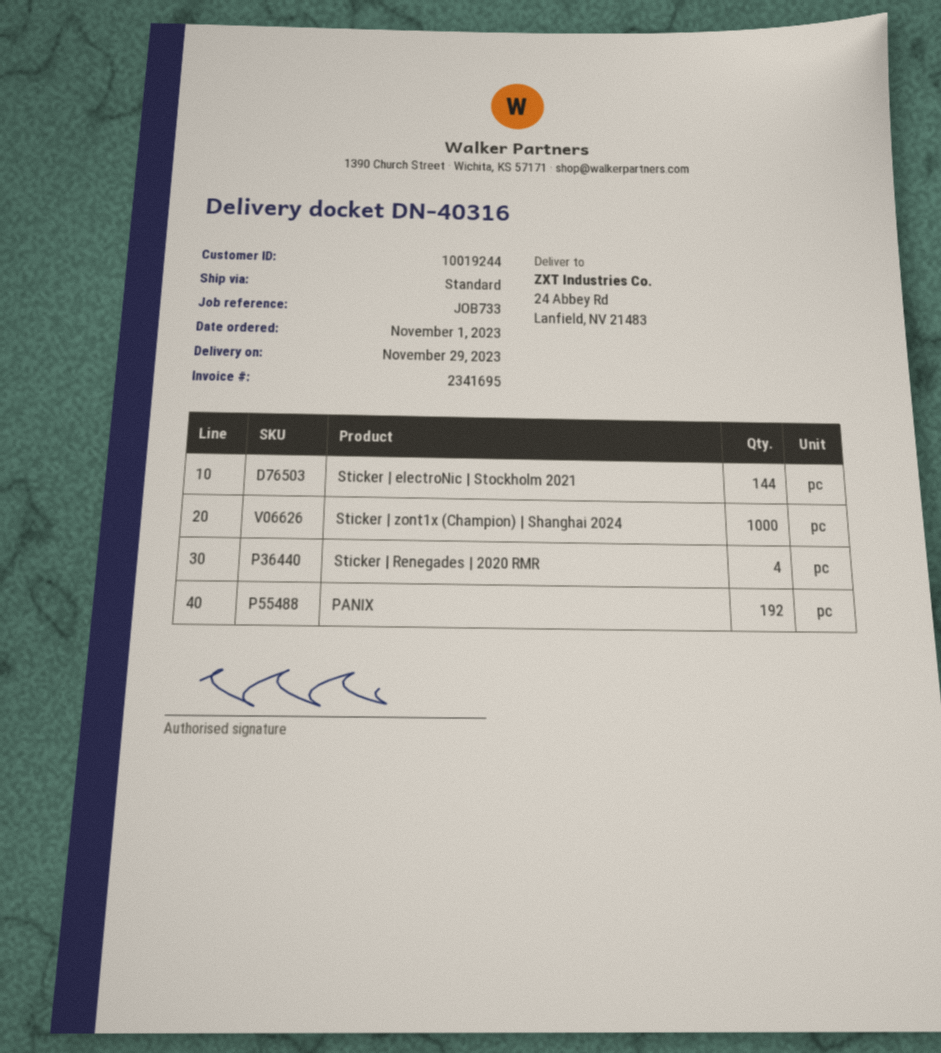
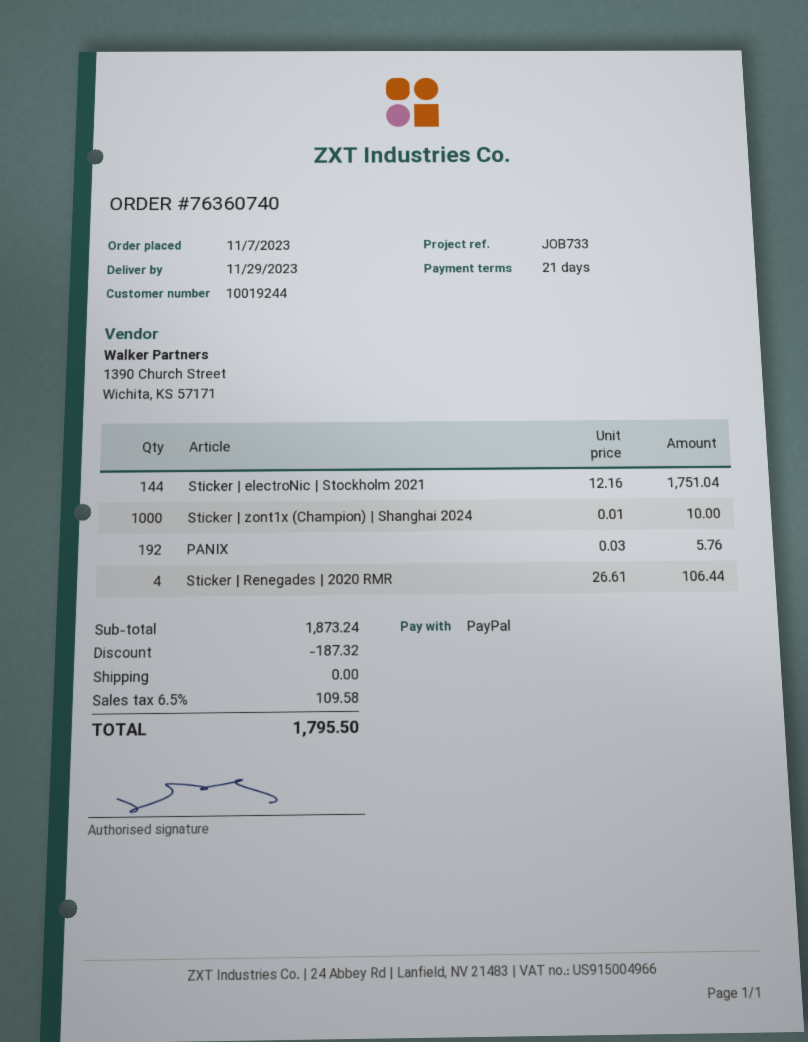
order date: 2023-11-01 -> 2023-11-07

